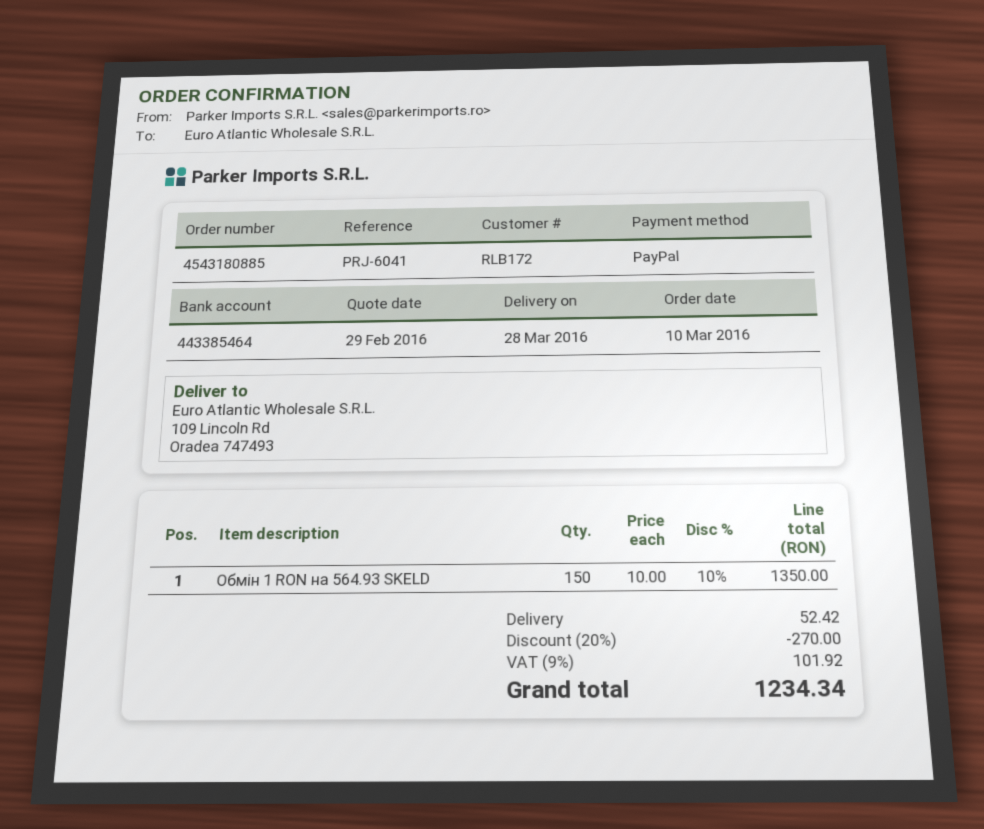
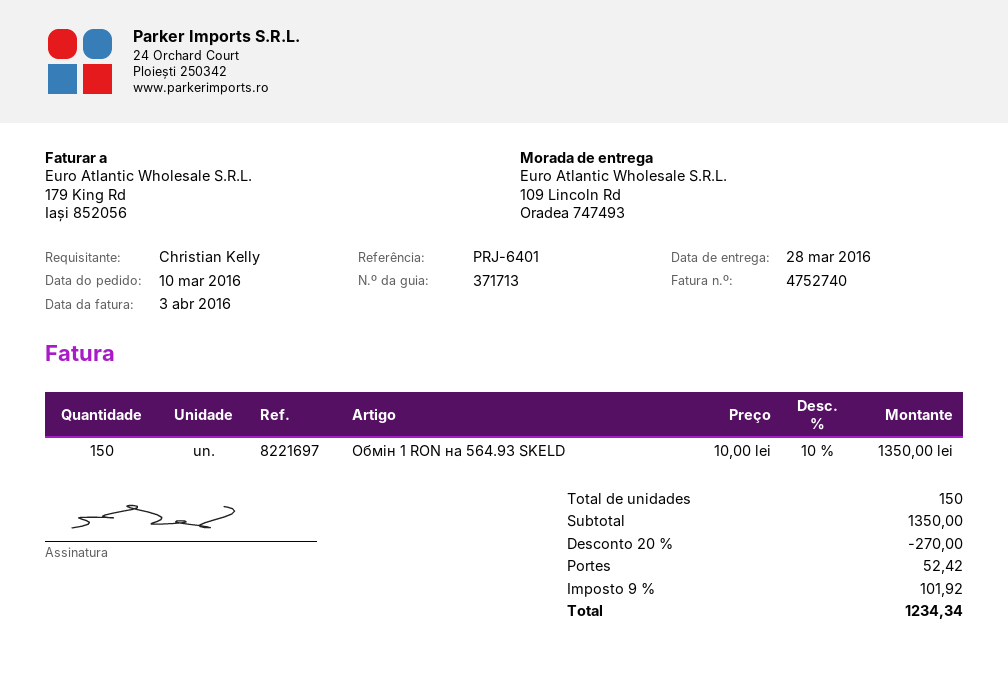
reference: PRJ-6041 -> PRJ-6401

